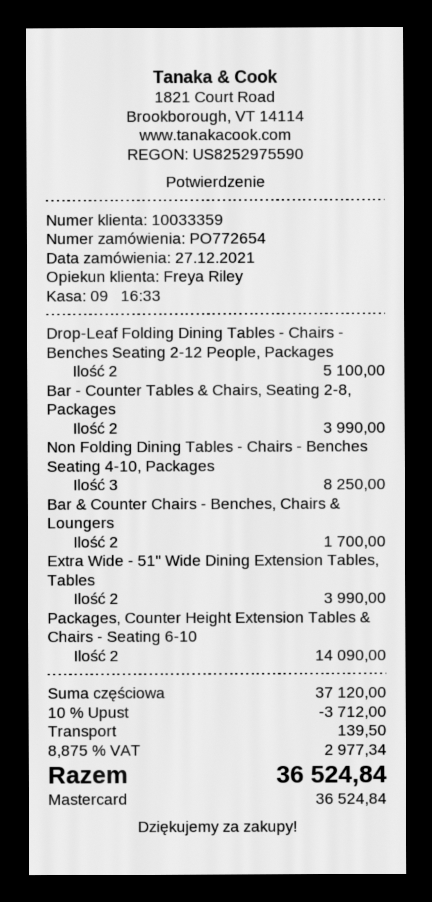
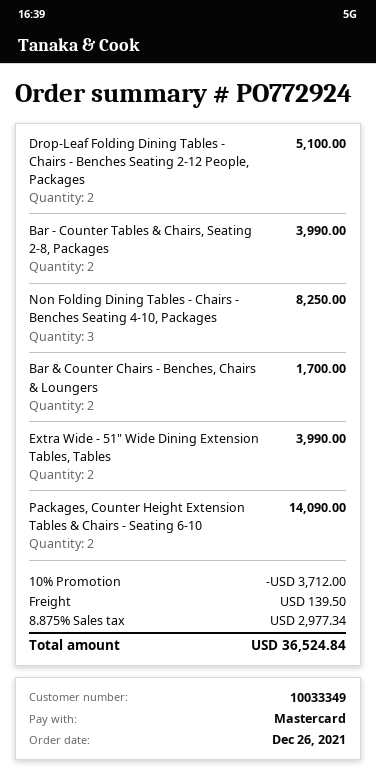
order number: PO772654 -> PO772924
order date: 2021-12-27 -> 2021-12-26
customer number: 10033359 -> 10033349

